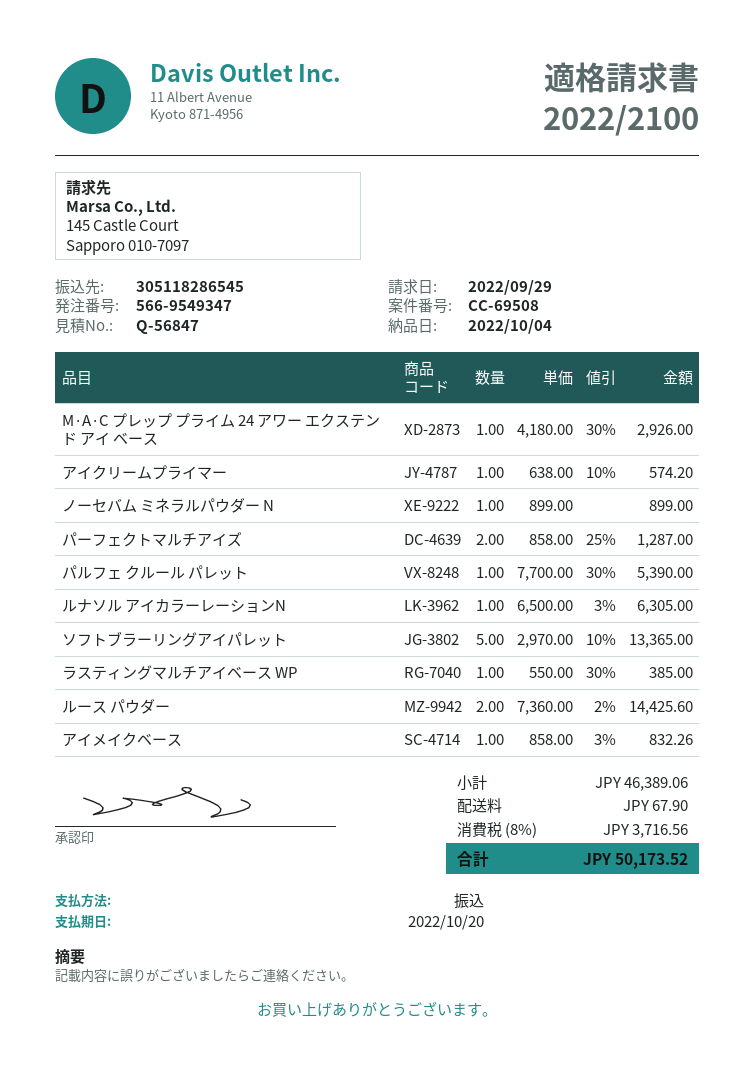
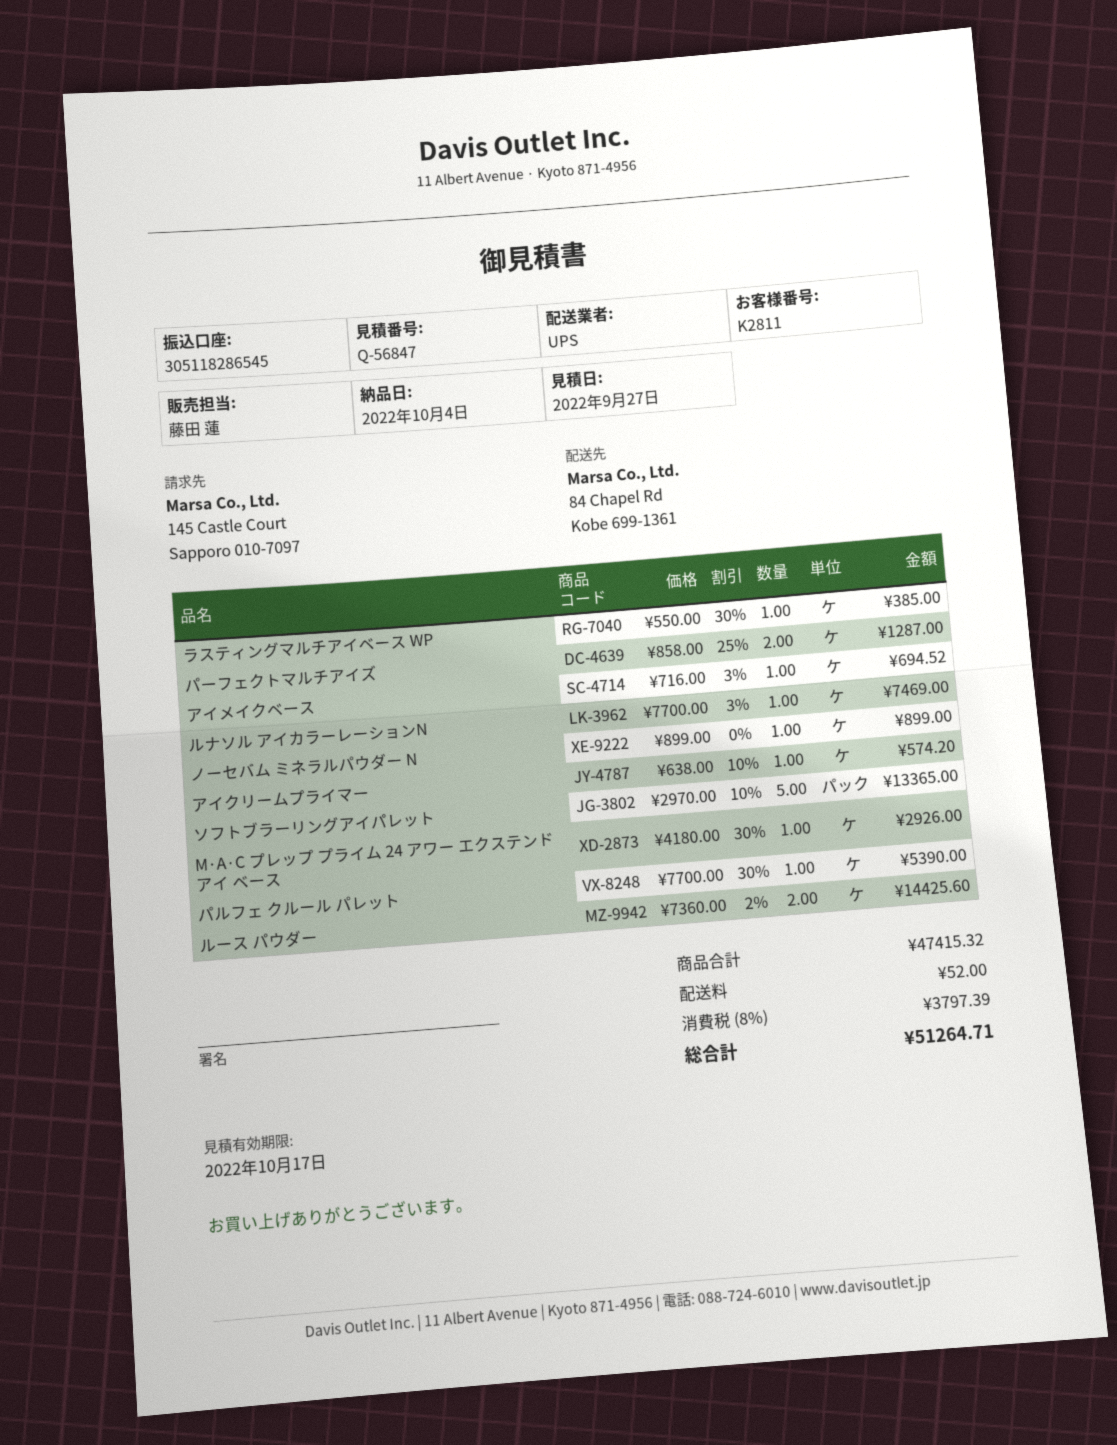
ルナソル アイカラーレーションN: 1 x 6500.00 - 3% = 6305.00 -> 1 x 7700.00 - 3% = 7469.00
アイメイクベース: 1 x 858.00 - 3% = 832.26 -> 1 x 716.00 - 3% = 694.52
subtotal: 46389.06 -> 47415.32
shipping: 67.90 -> 52.00
tax: 8% = 3716.56 -> 8% = 3797.39
total: 50173.52 -> 51264.71

